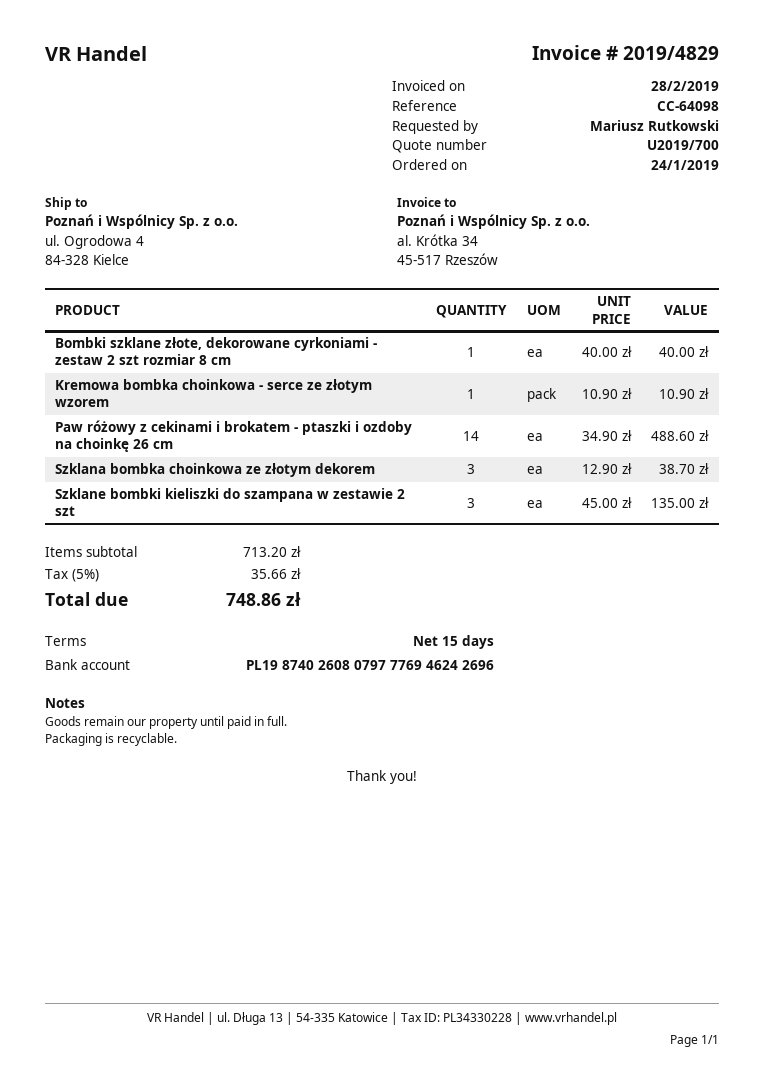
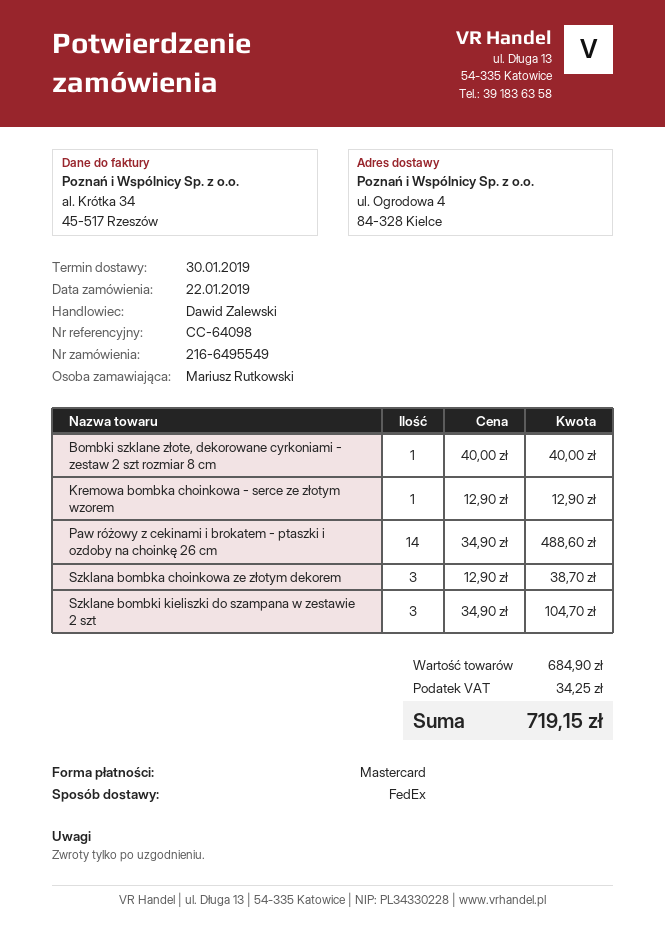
order date: 2019-01-24 -> 2019-01-22
Kremowa bombka choinkowa - serce ze złotym wzorem: 1 x 10.90 = 10.90 -> 1 x 12.90 = 12.90
Szklane bombki kieliszki do szampana w zestawie 2 szt: 3 x 45.00 = 135.00 -> 3 x 34.90 = 104.70
subtotal: 713.20 -> 684.90
tax: 35.66 -> 34.25
total: 748.86 -> 719.15

